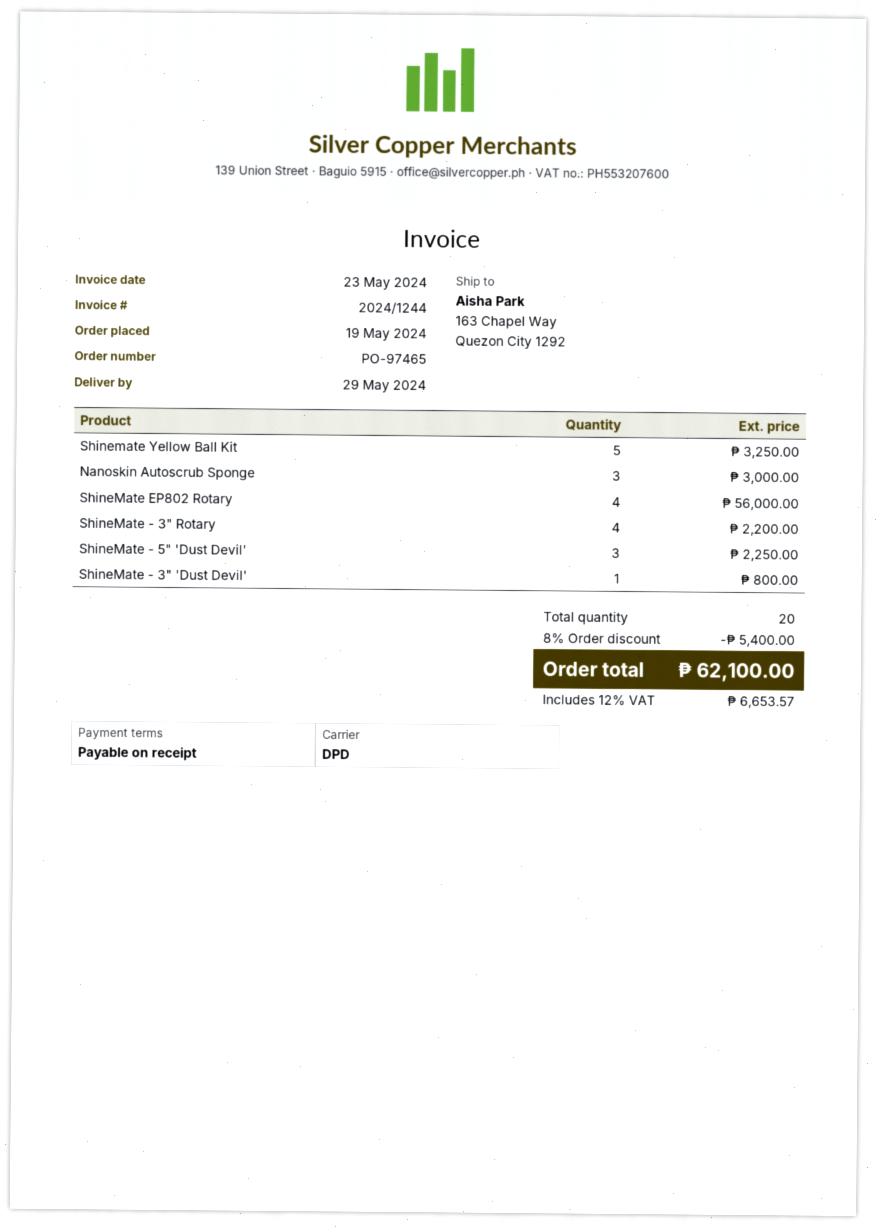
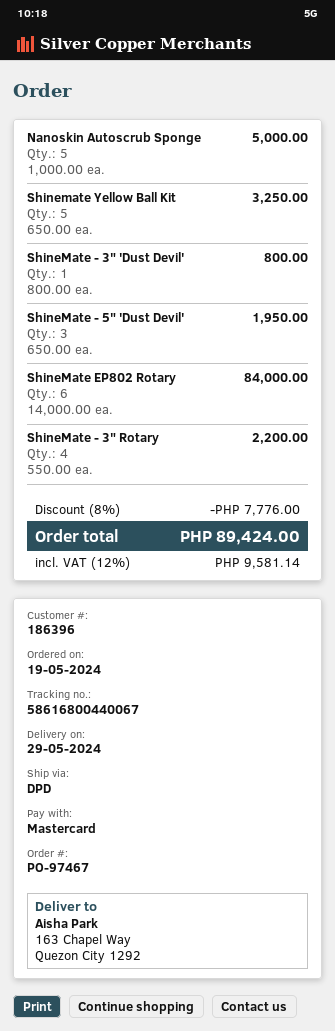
order number: PO-97465 -> PO-97467
Nanoskin Autoscrub Sponge: 3 for 3000.00 -> 5 for 5000.00
ShineMate EP802 Rotary: 4 for 56000.00 -> 6 for 84000.00
ShineMate - 5" 'Dust Devil': 3 for 2250.00 -> 3 for 1950.00
discount: 8% = 5400.00 -> 8% = 7776.00
tax: 12% = 6653.57 -> 12% = 9581.14
total: 62100.00 -> 89424.00

